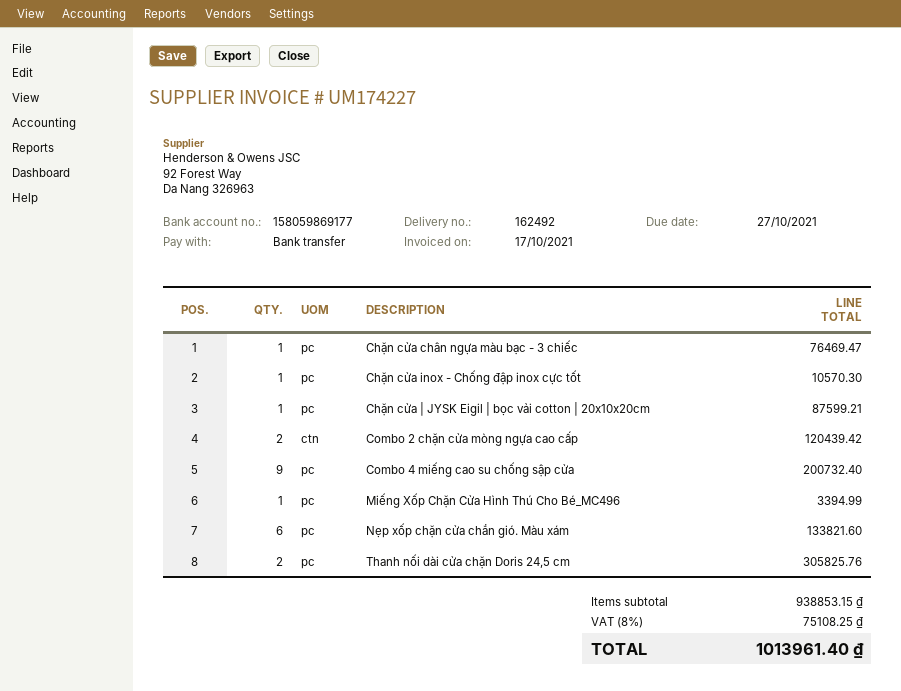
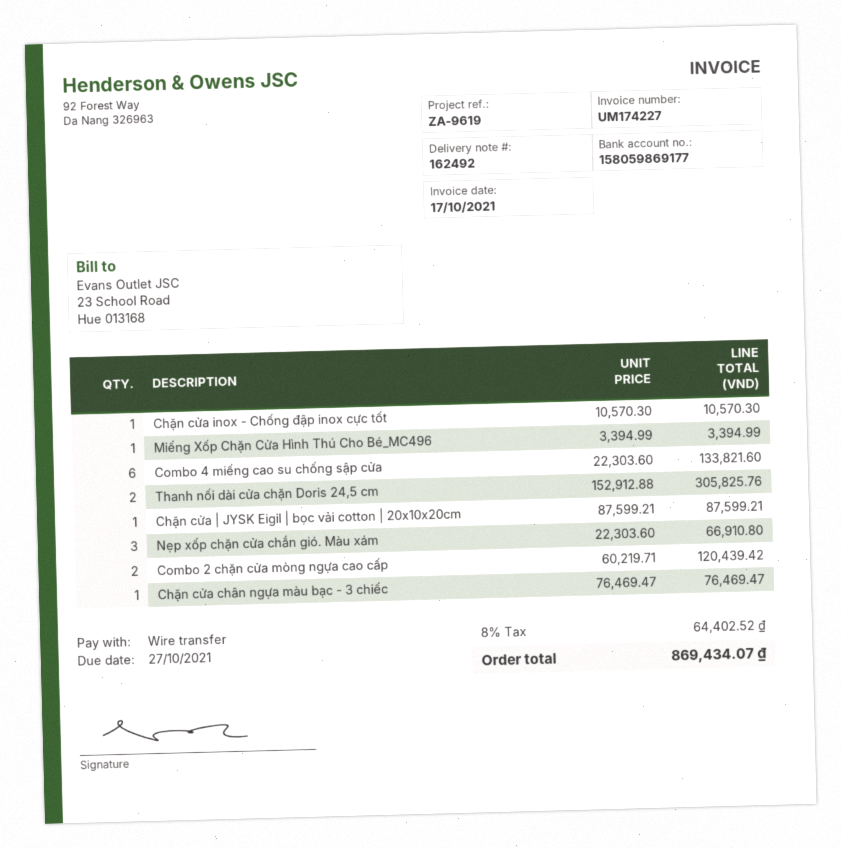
Combo 4 miếng cao su chống sập cửa: 9 for 200732.40 -> 6 for 133821.60
Nẹp xốp chặn cửa chắn gió. Màu xám: 6 for 133821.60 -> 3 for 66910.80
tax: 8% = 75108.25 -> 8% = 64402.52
total: 1013961.40 -> 869434.07

